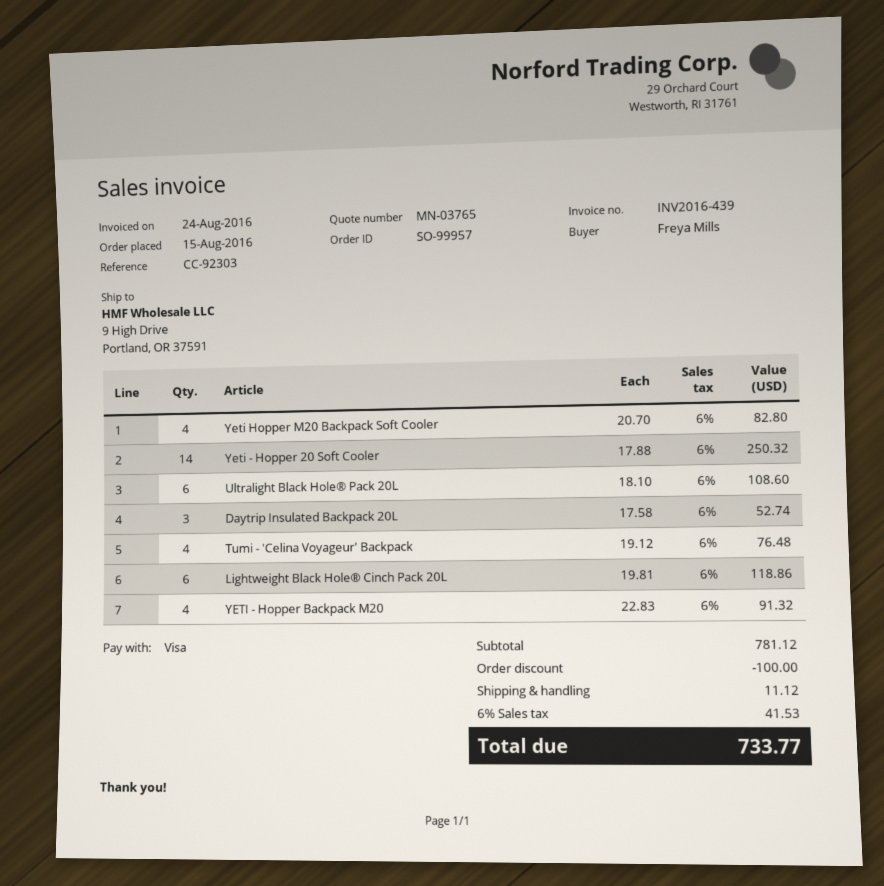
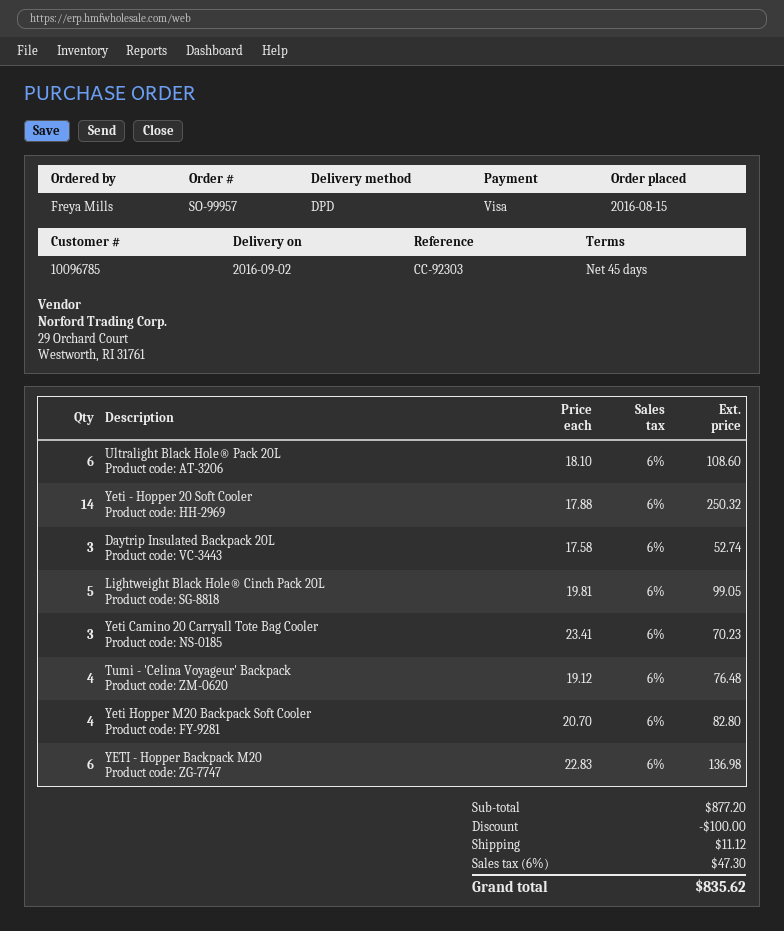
Lightweight Black Hole® Cinch Pack 20L: 6 x 19.81 = 118.86 -> 5 x 19.81 = 99.05
YETI - Hopper Backpack M20: 4 x 22.83 = 91.32 -> 6 x 22.83 = 136.98
Yeti Camino 20 Carryall Tote Bag Cooler: none -> 3 x 23.41 = 70.23
subtotal: 781.12 -> 877.20
tax: 6% = 41.53 -> 6% = 47.30
total: 733.77 -> 835.62

